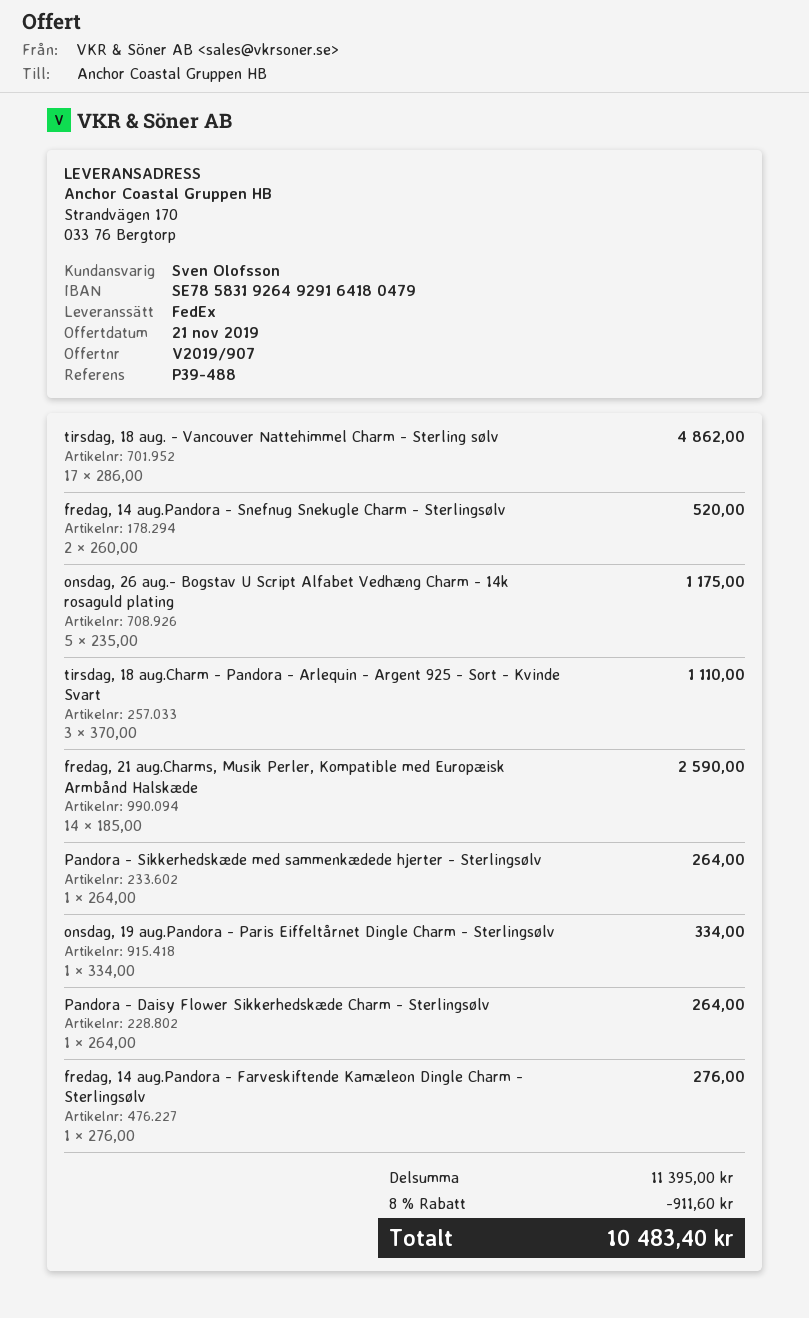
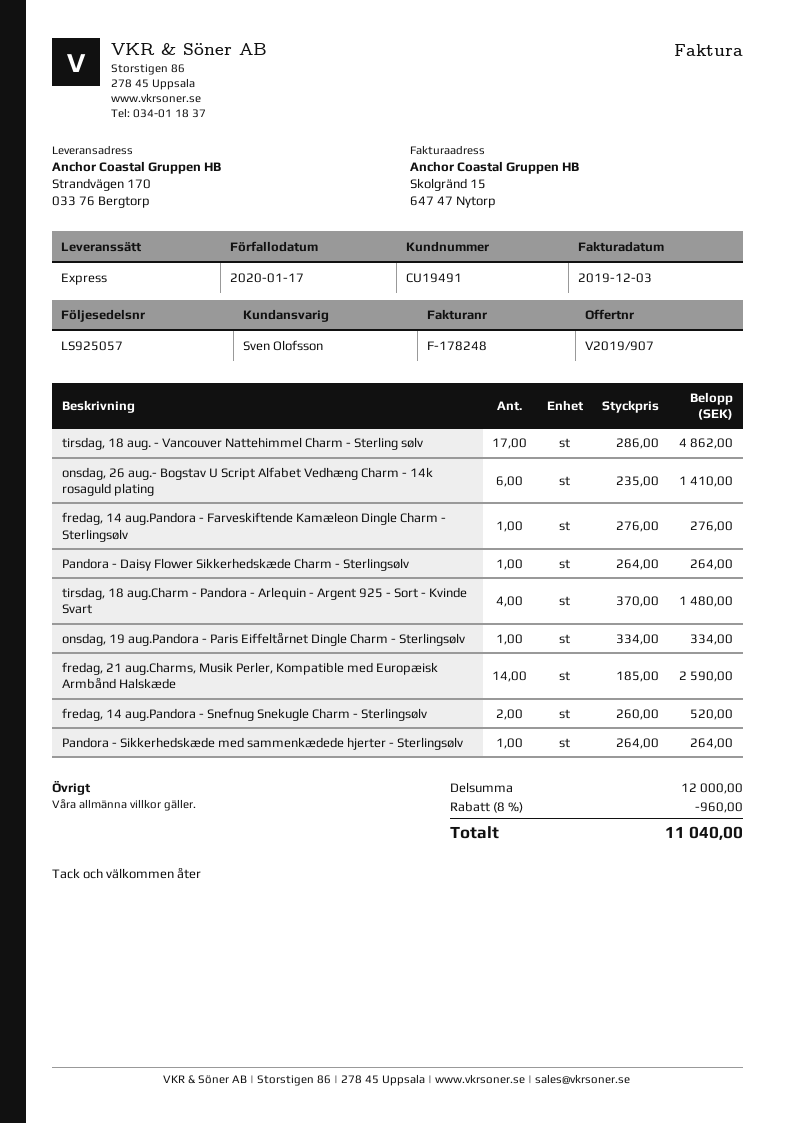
shipping method: FedEx -> express
onsdag, 26 aug.- Bogstav U Script Alfabet Vedhæng Charm - 14k rosaguld plating: 5 x 235.00 = 1175.00 -> 6 x 235.00 = 1410.00
tirsdag, 18 aug.Charm - Pandora - Arlequin - Argent 925 - Sort - Kvinde Svart: 3 x 370.00 = 1110.00 -> 4 x 370.00 = 1480.00
subtotal: 11395.00 -> 12000.00
discount: 8% = 911.60 -> 8% = 960.00
total: 10483.40 -> 11040.00

